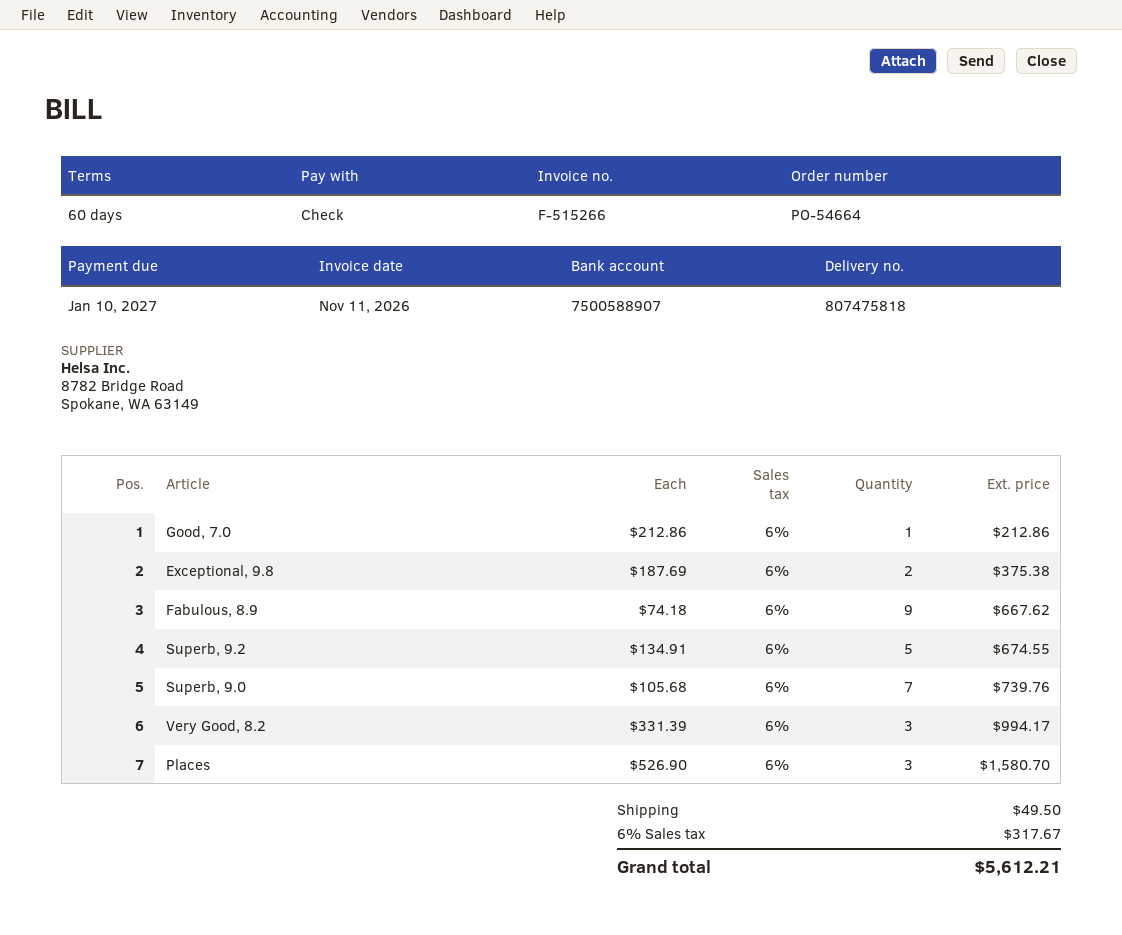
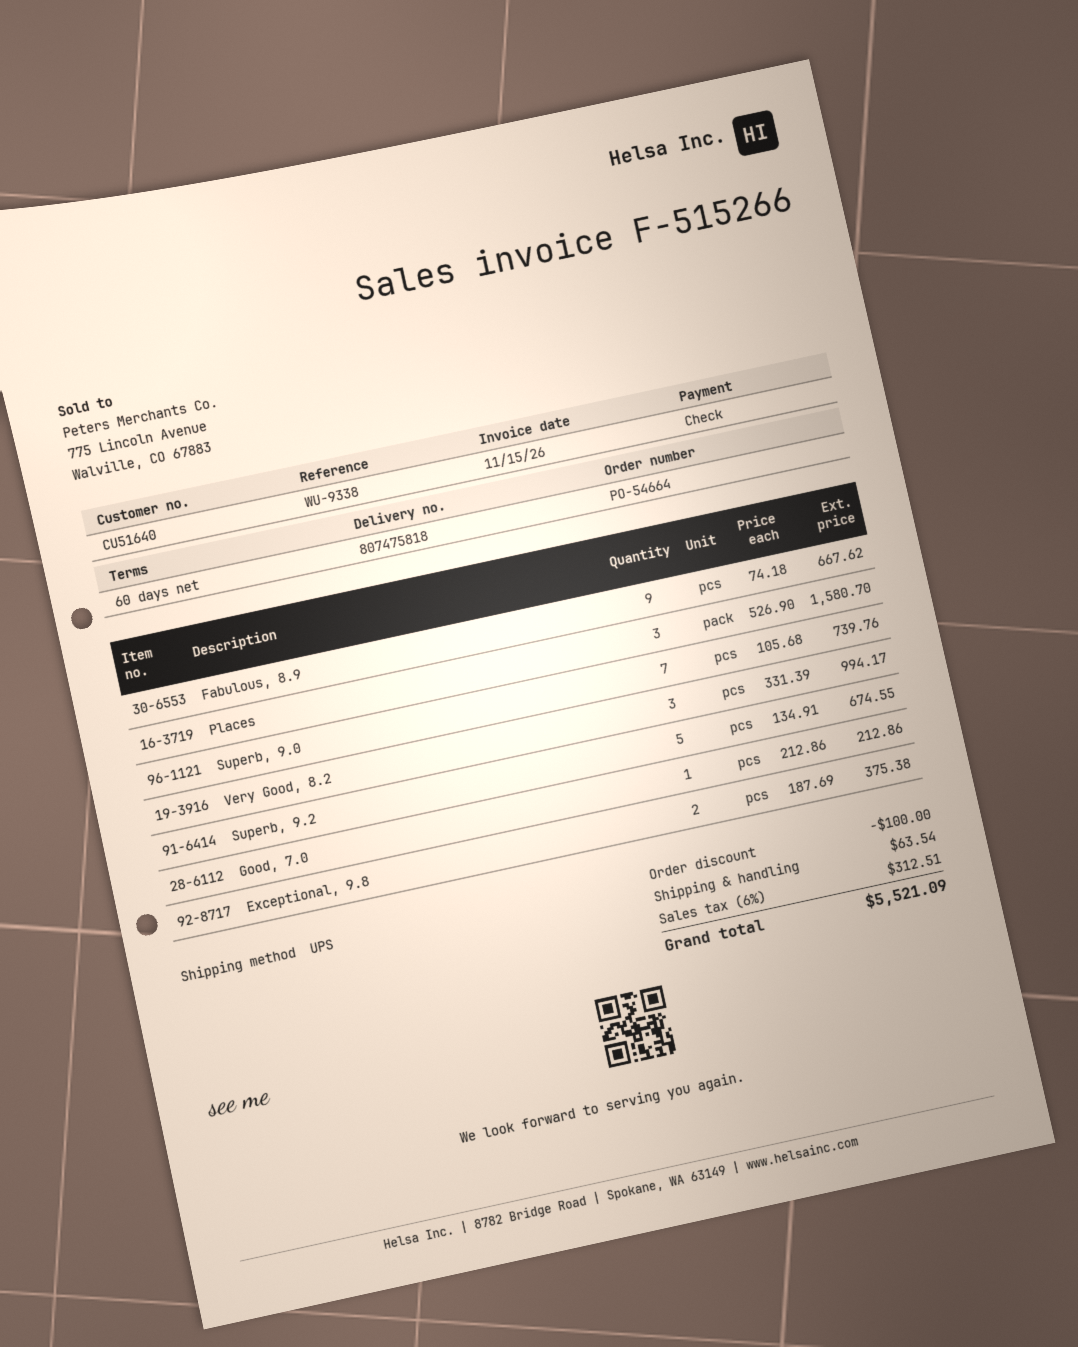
invoice date: 2026-11-11 -> 2026-11-15
discount: none -> 100.00
shipping: 49.50 -> 63.54
tax: 6% = 317.67 -> 6% = 312.51
total: 5612.21 -> 5521.09

